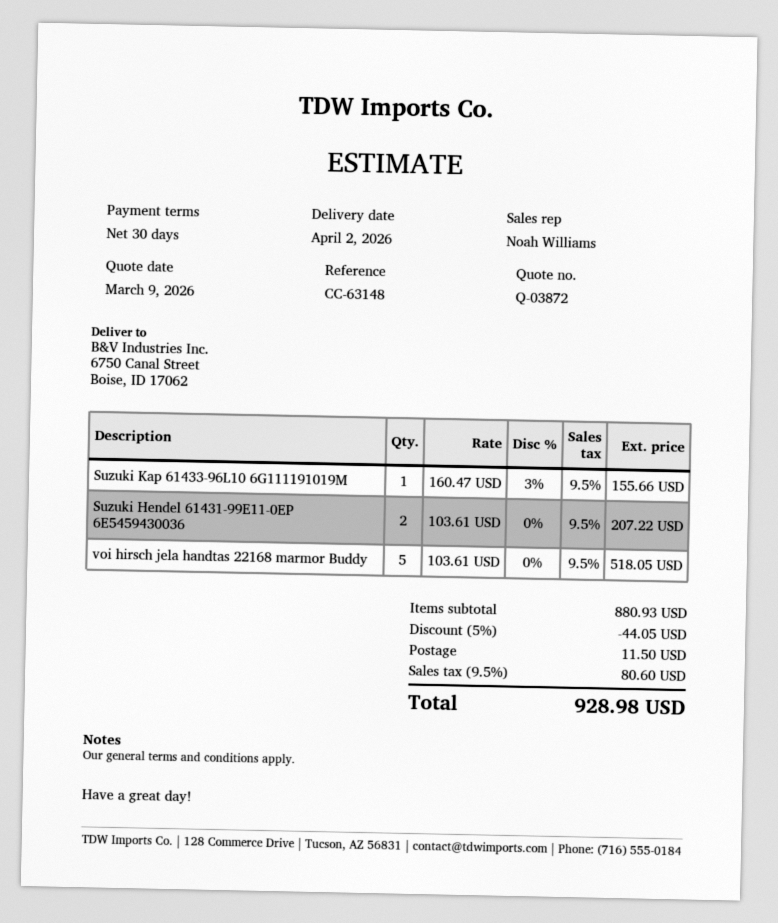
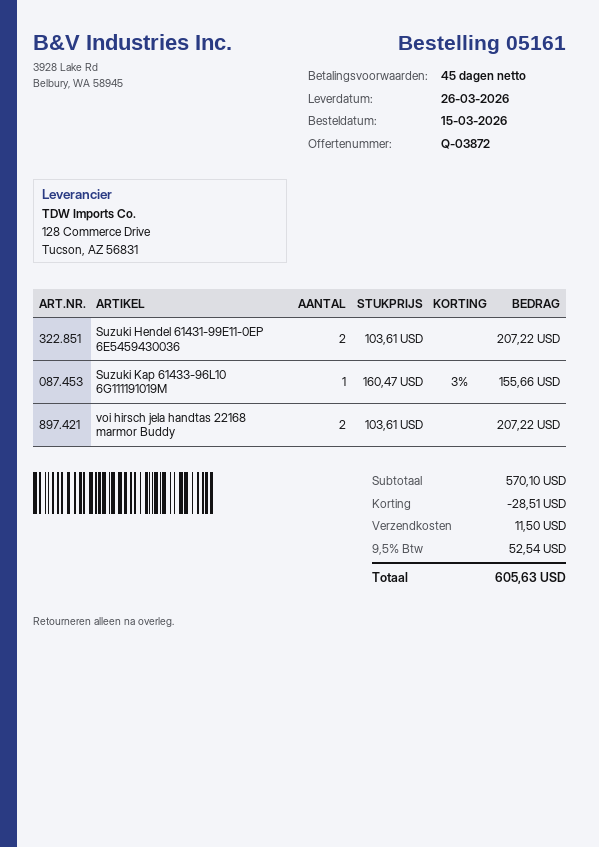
delivery date: 2026-04-02 -> 2026-03-26
payment terms: 30 days -> 45 days
voi hirsch jela handtas 22168 marmor Buddy: 5 x 103.61 = 518.05 -> 2 x 103.61 = 207.22
subtotal: 880.93 -> 570.10
discount: 44.05 -> 28.51
tax: 9.5% = 80.60 -> 9.5% = 52.54
total: 928.98 -> 605.63

